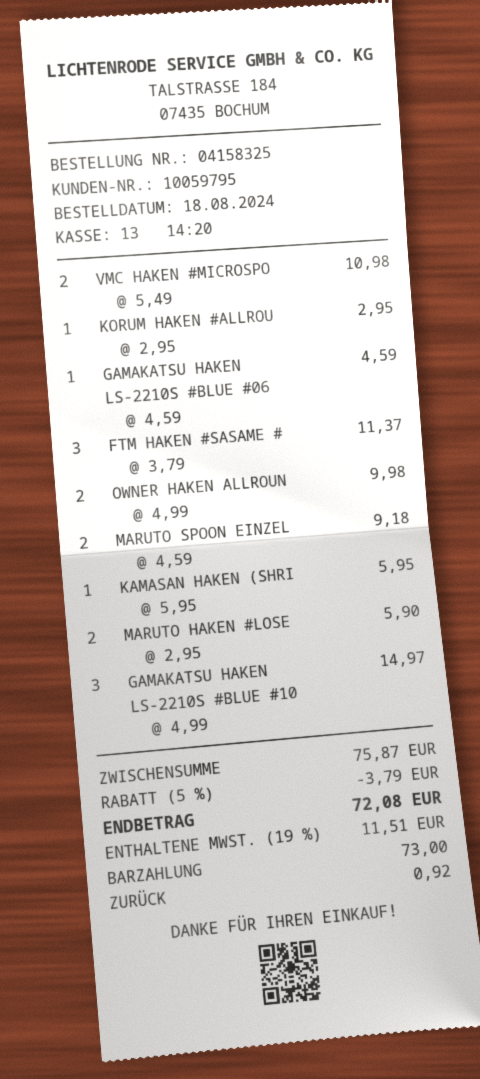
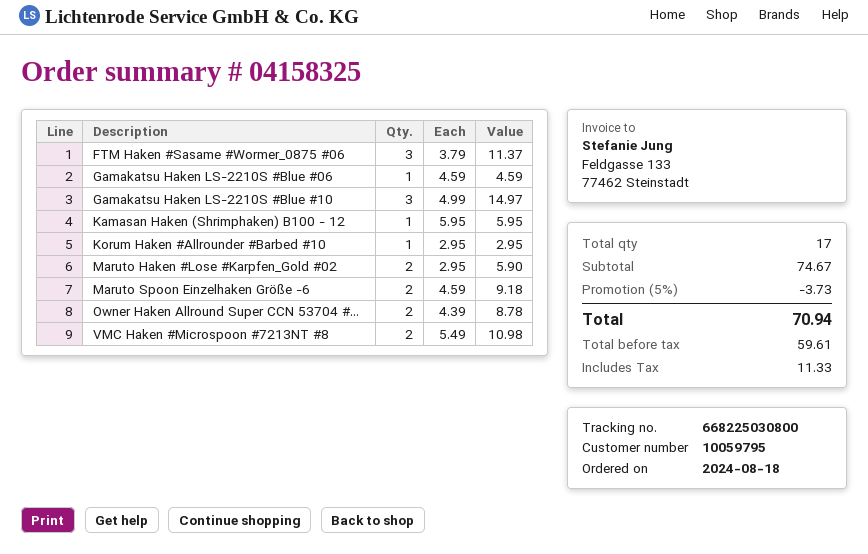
OWNER HAKEN ALLROUN: 2 x 4.99 = 9.98 -> 2 x 4.39 = 8.78
subtotal: 75.87 -> 74.67
discount: 5% = 3.79 -> 5% = 3.73
tax: 11.51 -> 11.33
total: 72.08 -> 70.94

